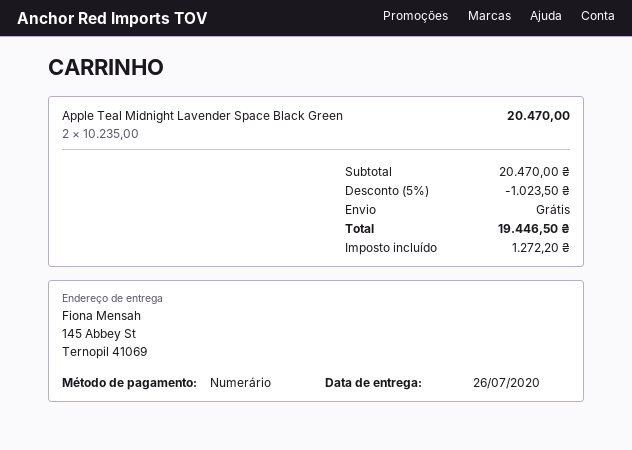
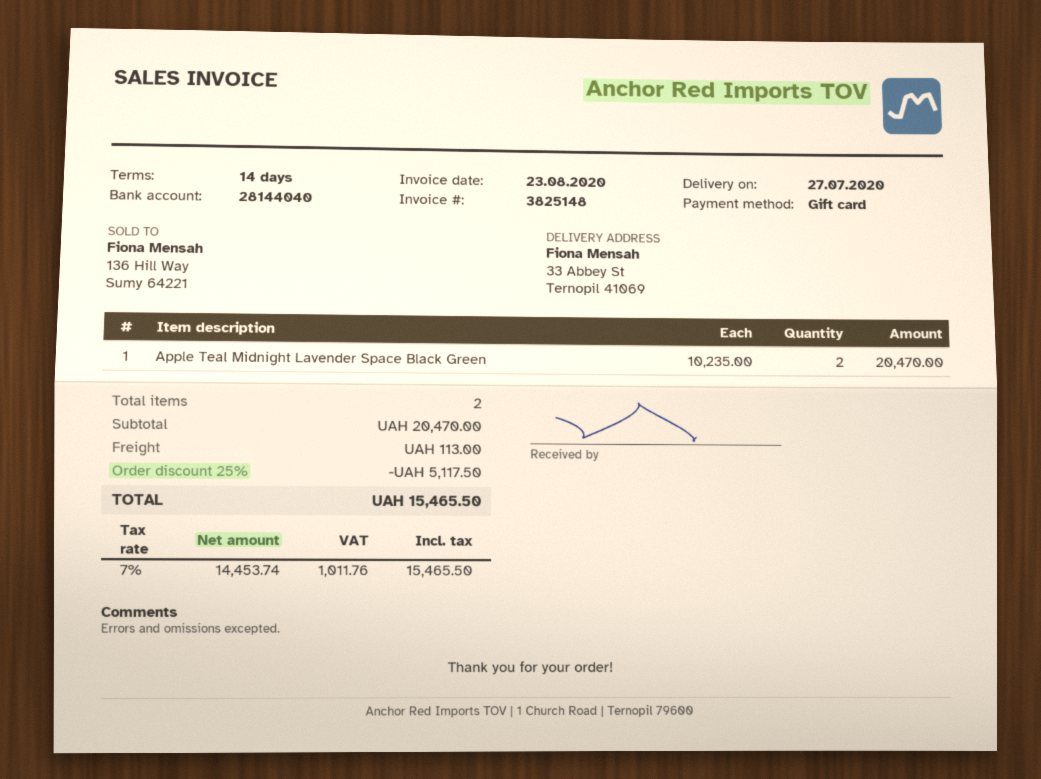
delivery date: 2020-07-26 -> 2020-07-27
payment method: cash -> gift card
ship to: 145 Abbey St, Ternopil 41069 -> 33 Abbey St, Ternopil 41069
discount: 5% = 1023.50 -> 25% = 5117.50
shipping: 0.00 -> 113.00
tax: 1272.20 -> 1011.76
total: 19446.50 -> 15465.50

